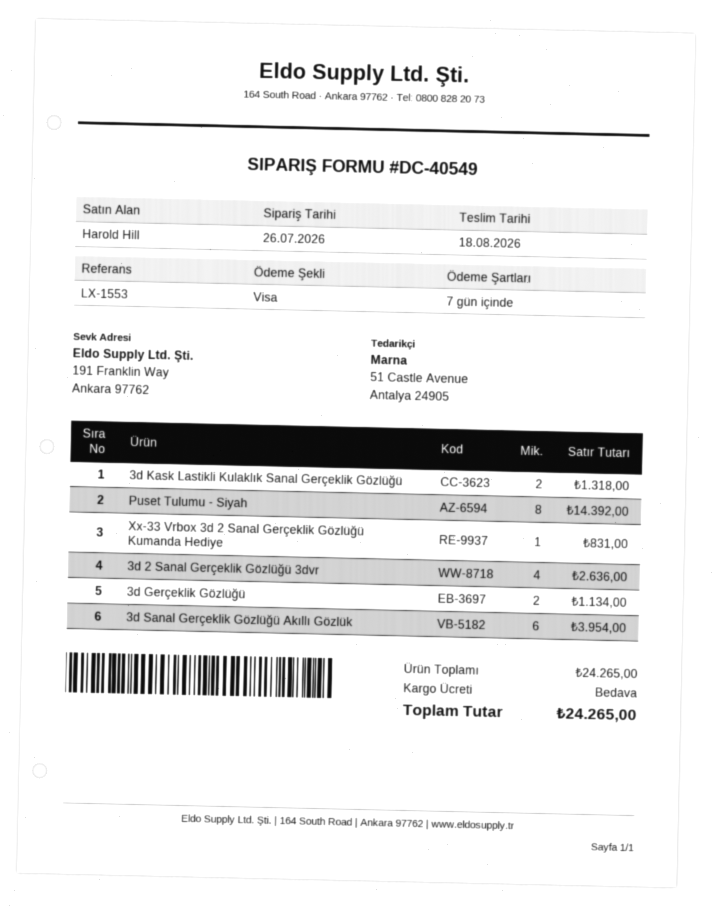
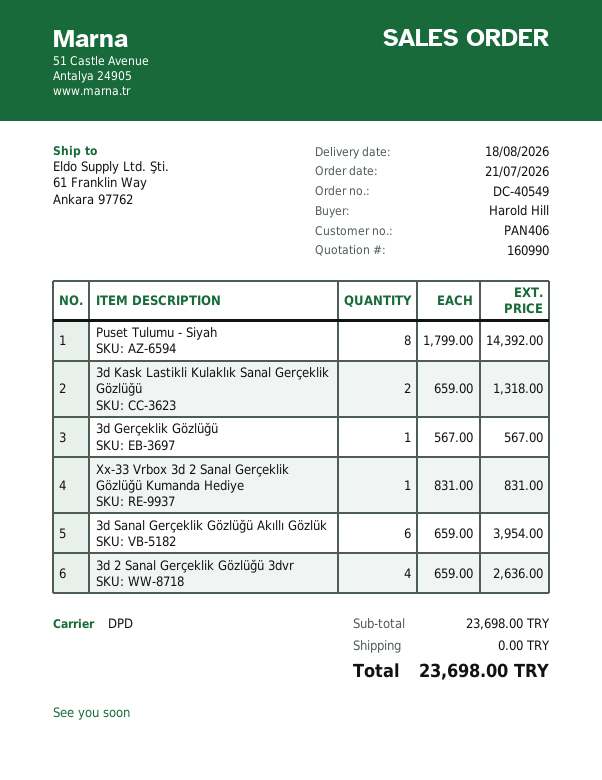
order date: 2026-07-26 -> 2026-07-21
ship to: 191 Franklin Way, Ankara 97762 -> 61 Franklin Way, Ankara 97762
3d Gerçeklik Gözlüğü: 2 for 1134.00 -> 1 for 567.00
subtotal: 24265.00 -> 23698.00
total: 24265.00 -> 23698.00

